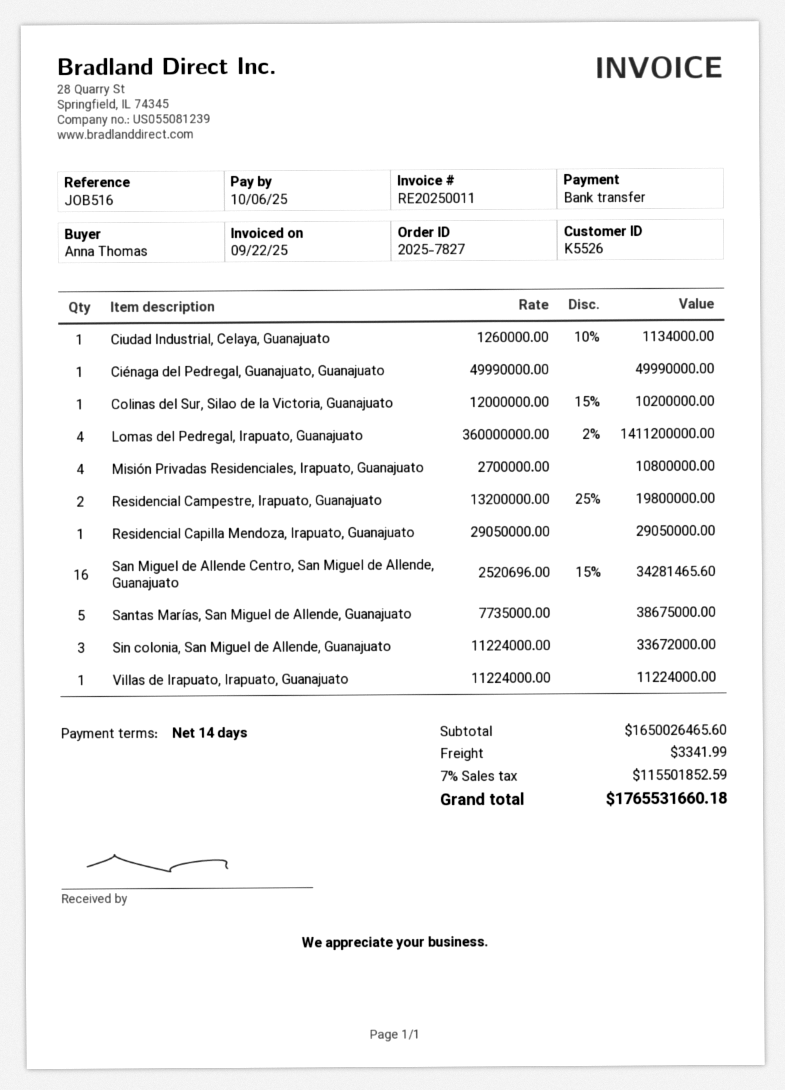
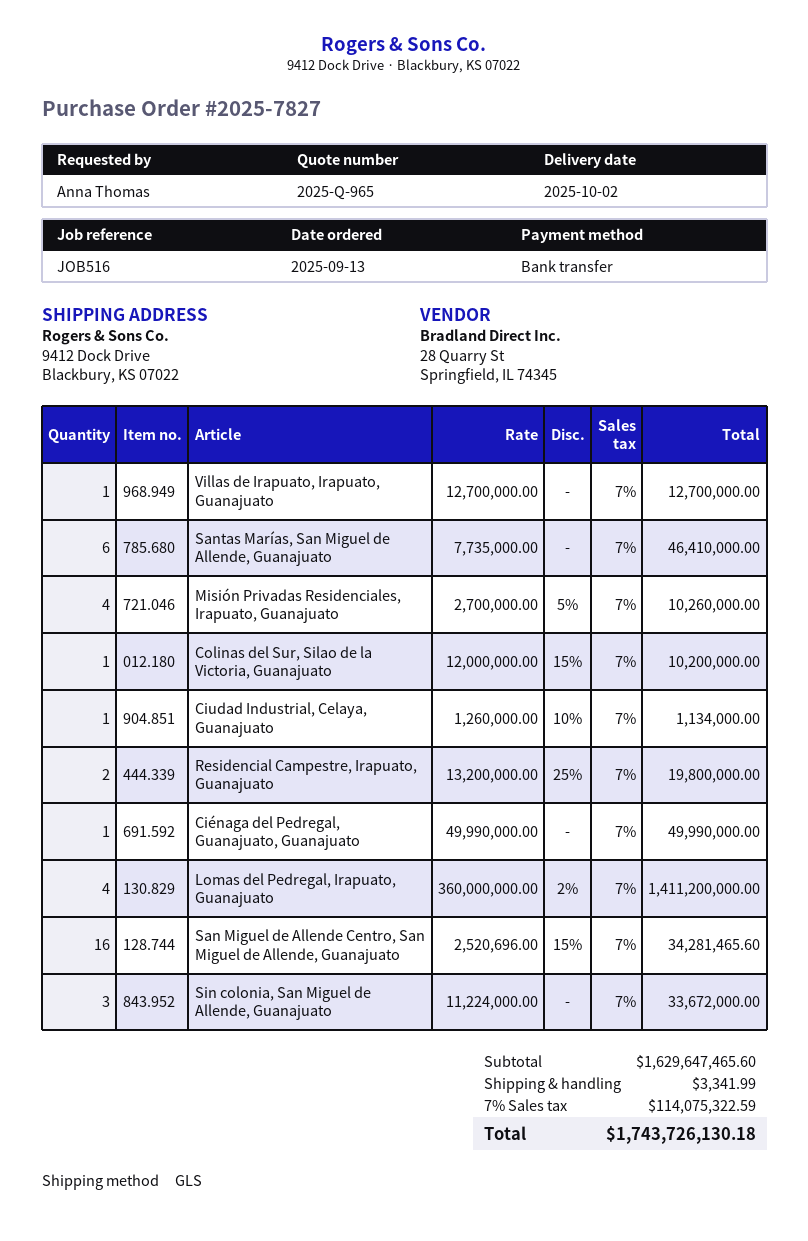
Misión Privadas Residenciales, Irapuato, Guanajuato: 4 x 2700000.00 = 10800000.00 -> 4 x 2700000.00 - 5% = 10260000.00
Residencial Capilla Mendoza, Irapuato, Guanajuato: 1 x 29050000.00 = 29050000.00 -> none
Santas Marías, San Miguel de Allende, Guanajuato: 5 x 7735000.00 = 38675000.00 -> 6 x 7735000.00 = 46410000.00
Villas de Irapuato, Irapuato, Guanajuato: 1 x 11224000.00 = 11224000.00 -> 1 x 12700000.00 = 12700000.00
subtotal: 1650026465.60 -> 1629647465.60
tax: 7% = 115501852.59 -> 7% = 114075322.59
total: 1765531660.18 -> 1743726130.18

